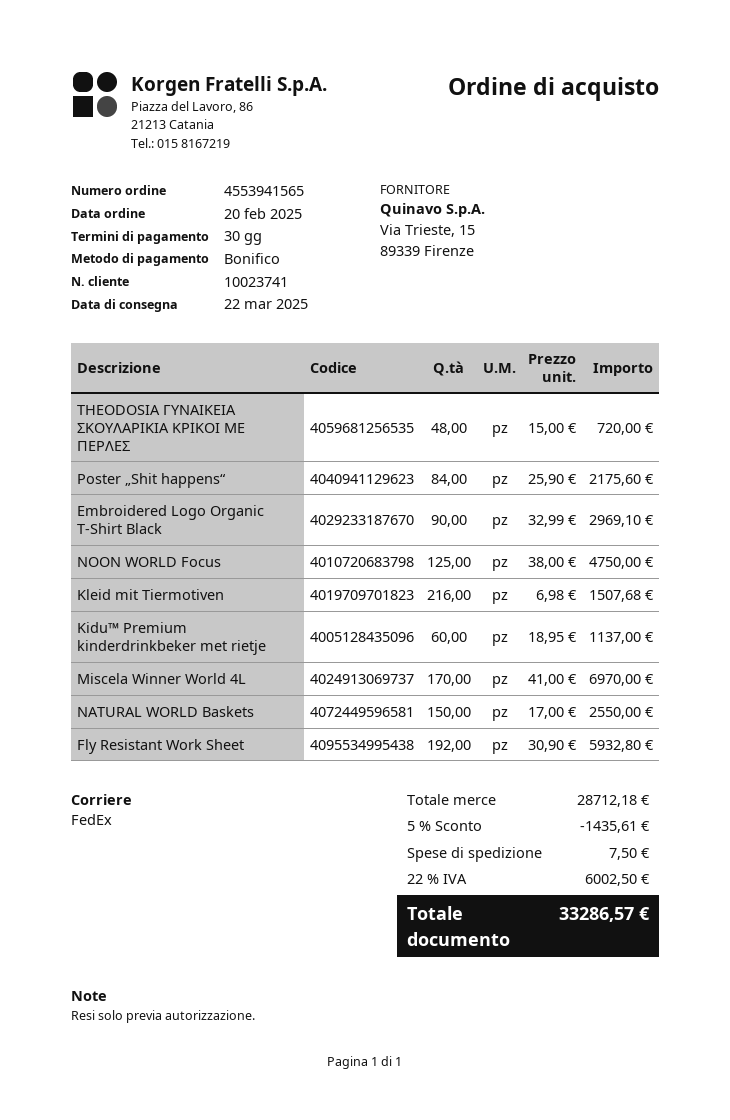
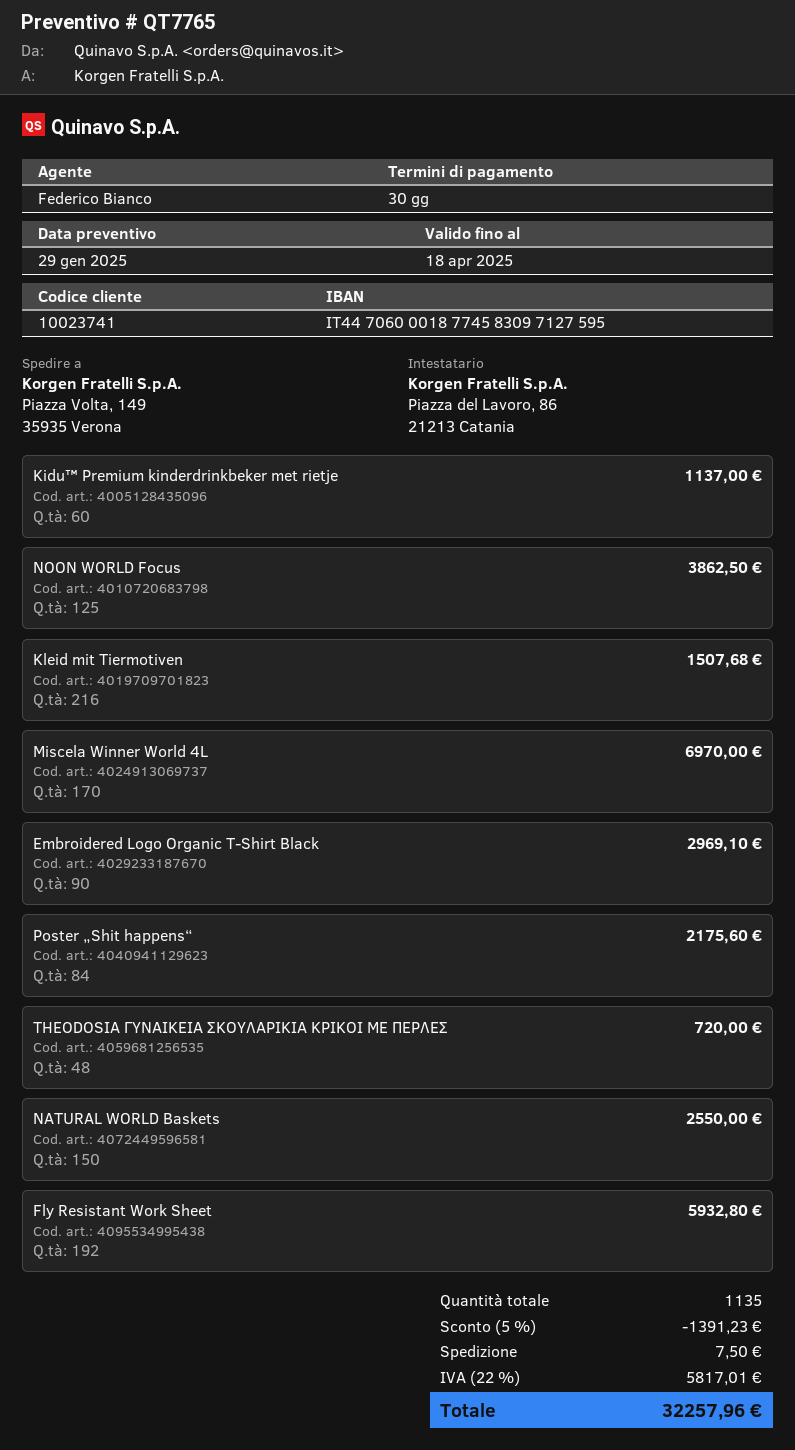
NOON WORLD Focus: 125 for 4750.00 -> 125 for 3862.50
discount: 5% = 1435.61 -> 5% = 1391.23
tax: 22% = 6002.50 -> 22% = 5817.01
total: 33286.57 -> 32257.96

